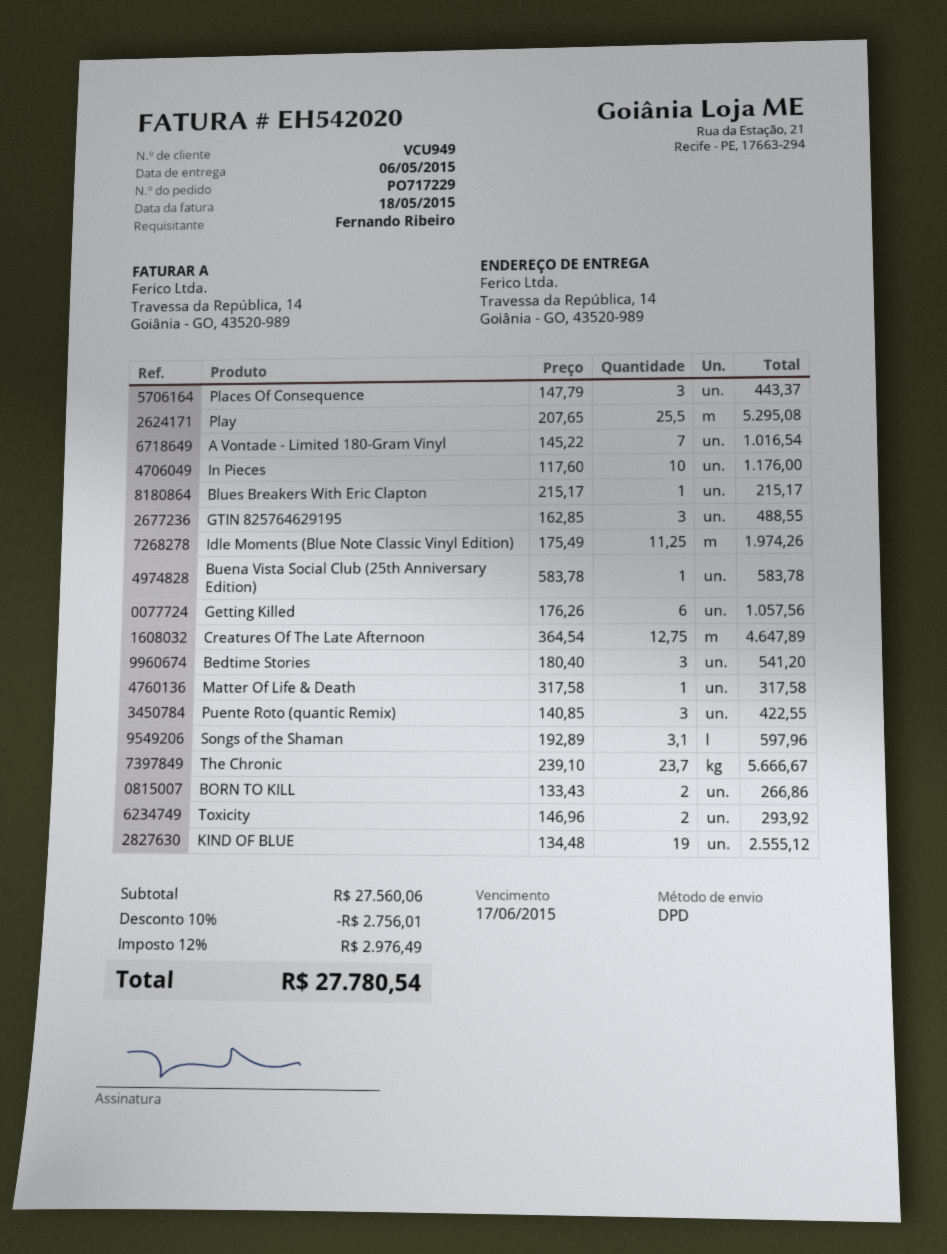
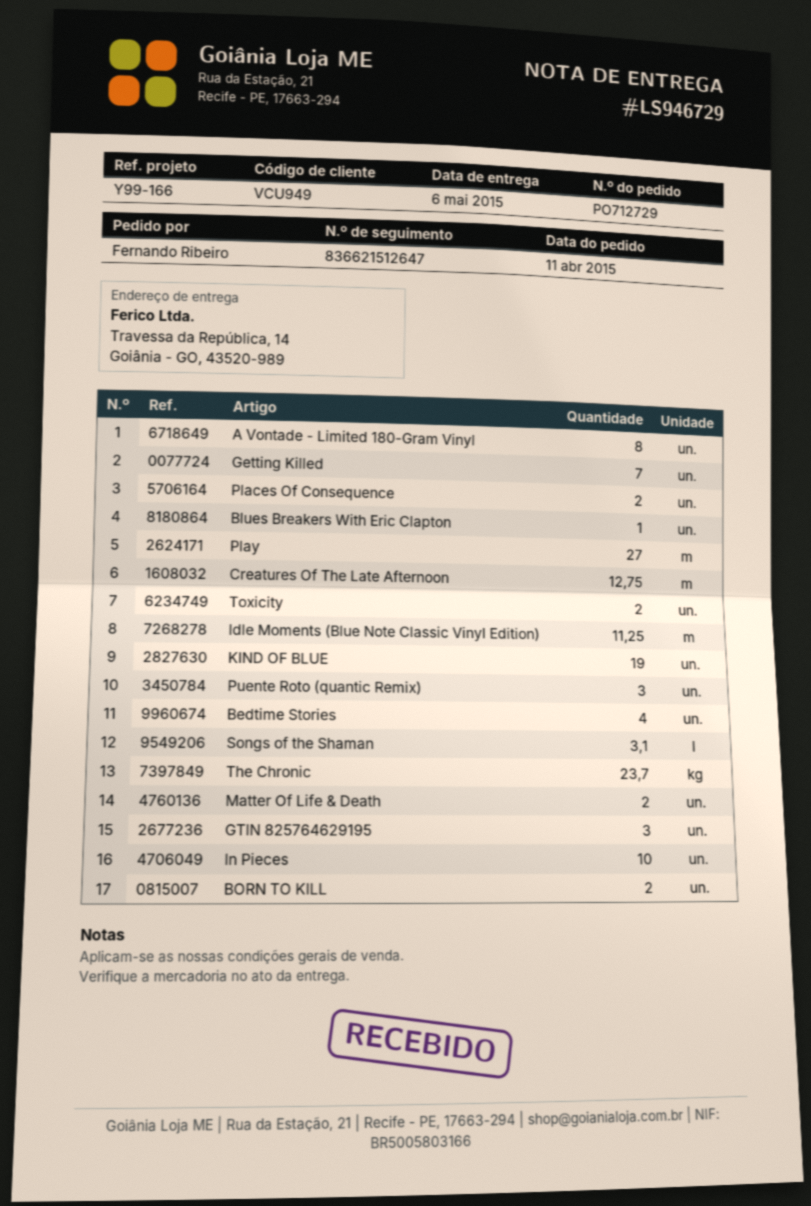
order number: PO717229 -> PO712729
Places Of Consequence: 3 -> 2
Play: 25.5 -> 27
A Vontade - Limited 180-Gram Vinyl: 7 -> 8
Buena Vista Social Club (25th Anniversary Edition): 1 -> none
Getting Killed: 6 -> 7
Bedtime Stories: 3 -> 4
Matter Of Life & Death: 1 -> 2

